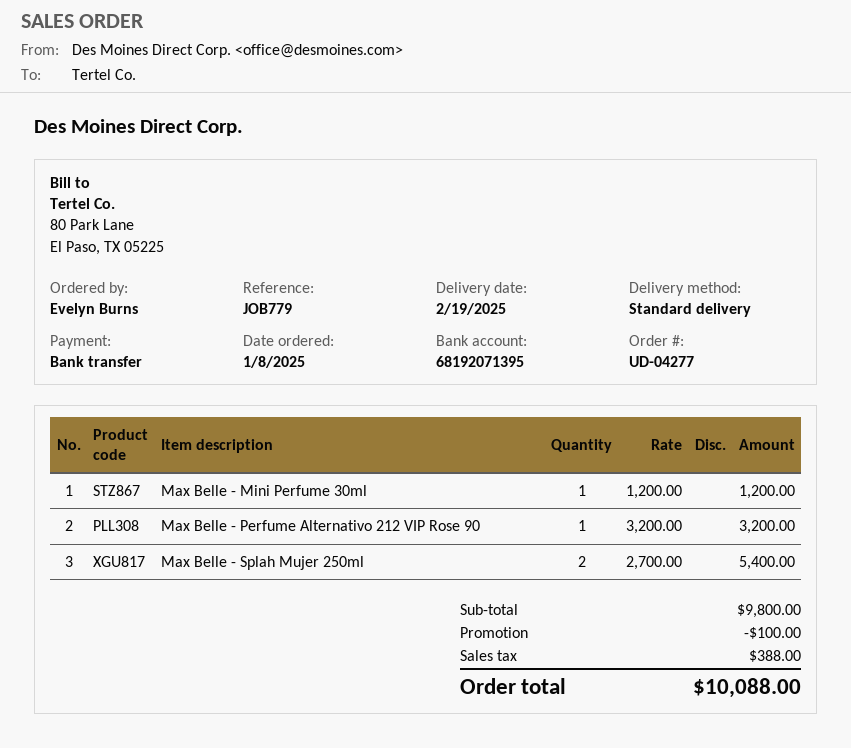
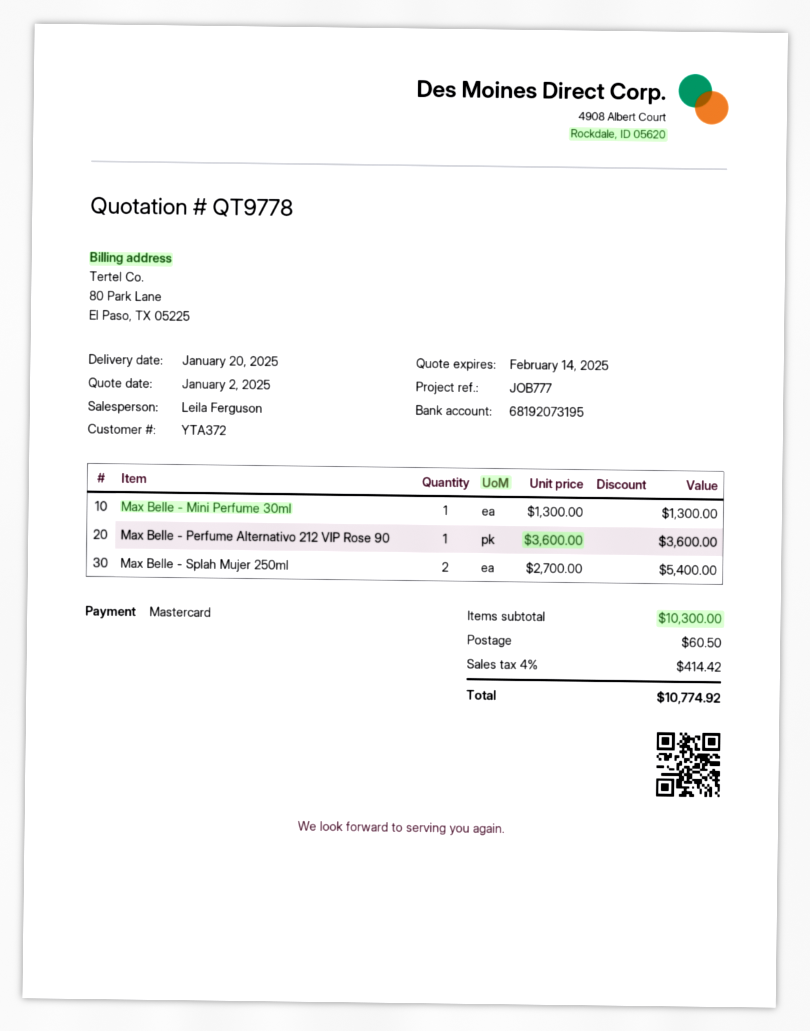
delivery date: 2025-02-19 -> 2025-01-20
reference: JOB779 -> JOB777
payment method: bank transfer -> Mastercard
bank account: 68192071395 -> 68192073195
Max Belle - Mini Perfume 30ml: 1 x 1200.00 = 1200.00 -> 1 x 1300.00 = 1300.00
Max Belle - Perfume Alternativo 212 VIP Rose 90: 1 x 3200.00 = 3200.00 -> 1 x 3600.00 = 3600.00
subtotal: 9800.00 -> 10300.00
discount: 100.00 -> none
shipping: none -> 60.50
tax: 388.00 -> 414.42
total: 10088.00 -> 10774.92

